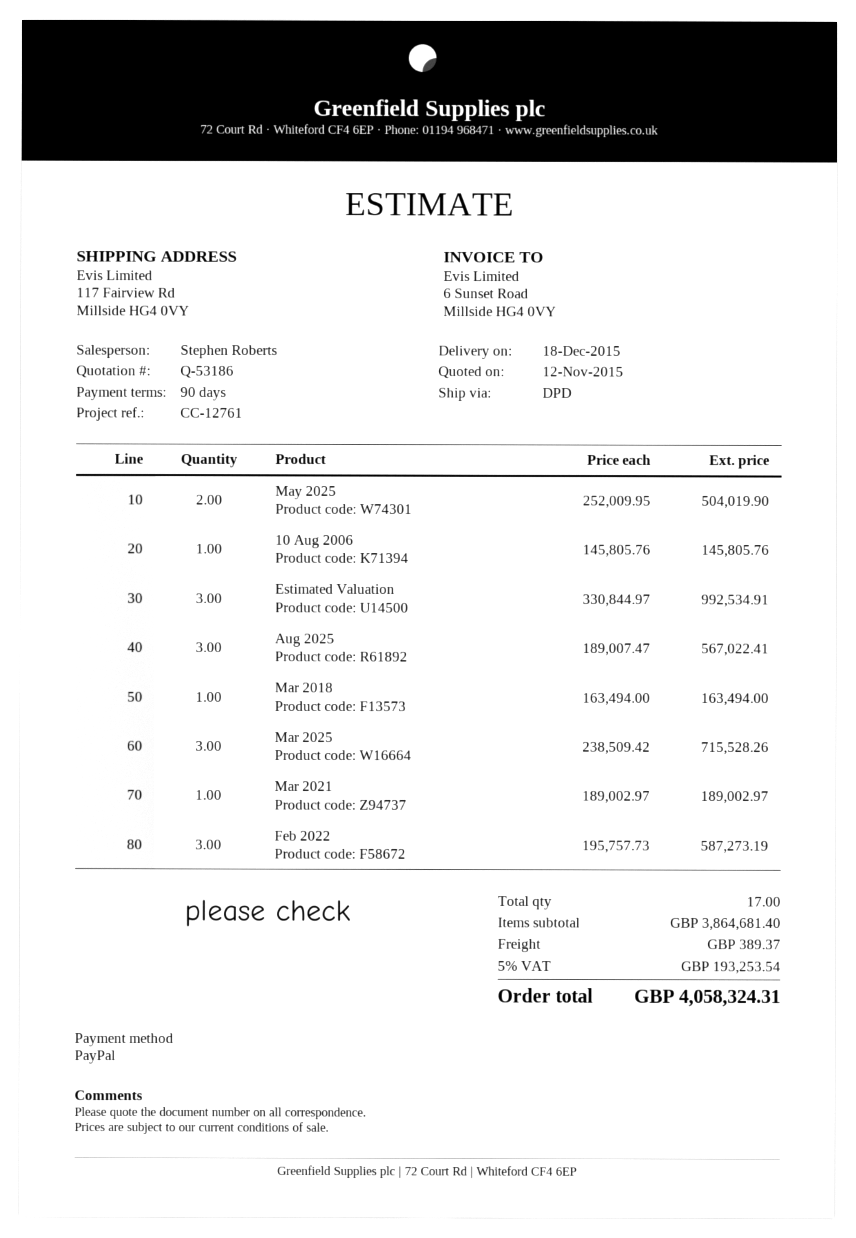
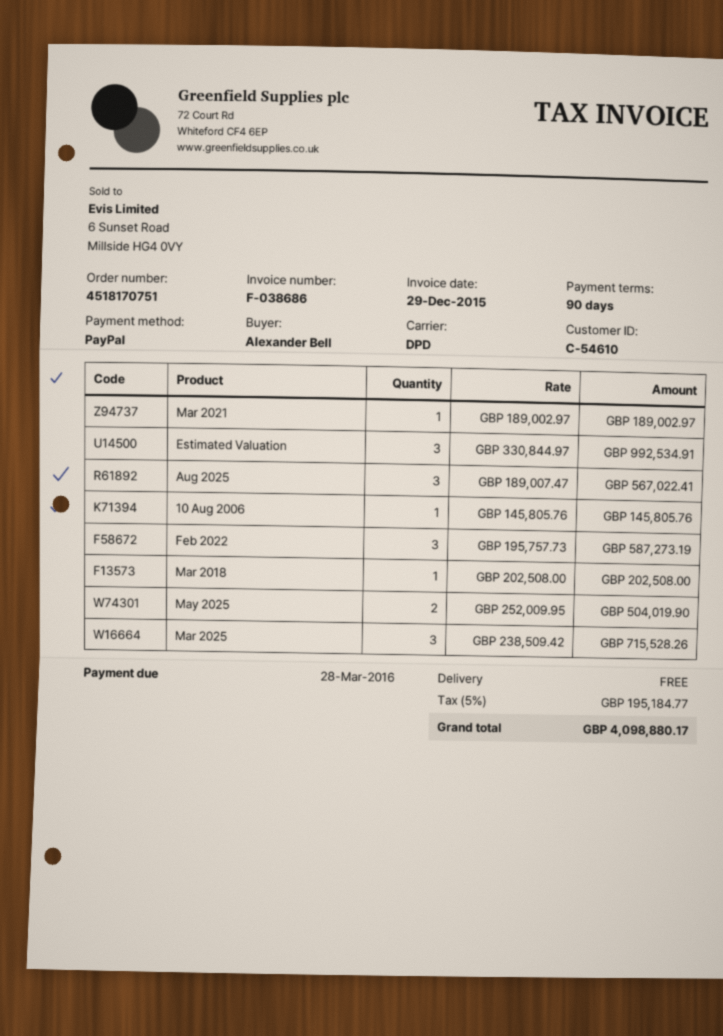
Mar 2018: 1 x 163494.00 = 163494.00 -> 1 x 202508.00 = 202508.00
shipping: 389.37 -> 0.00
tax: 5% = 193253.54 -> 5% = 195184.77
total: 4058324.31 -> 4098880.17

